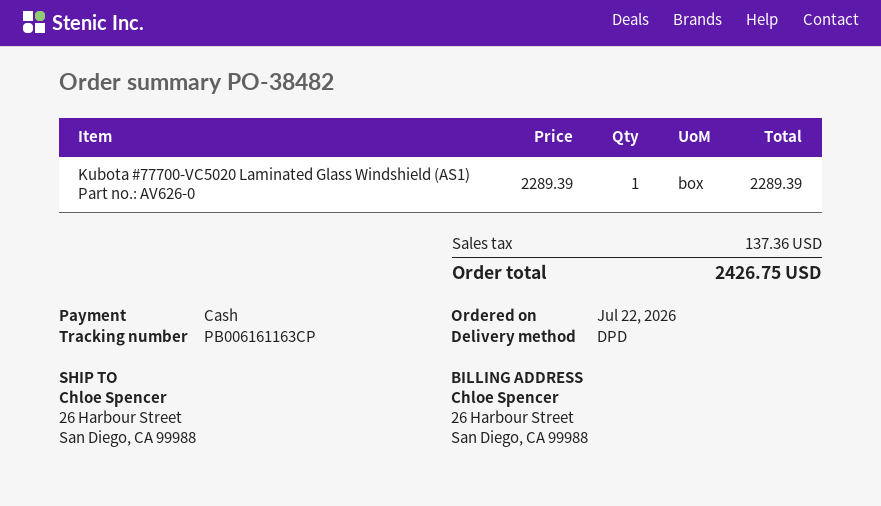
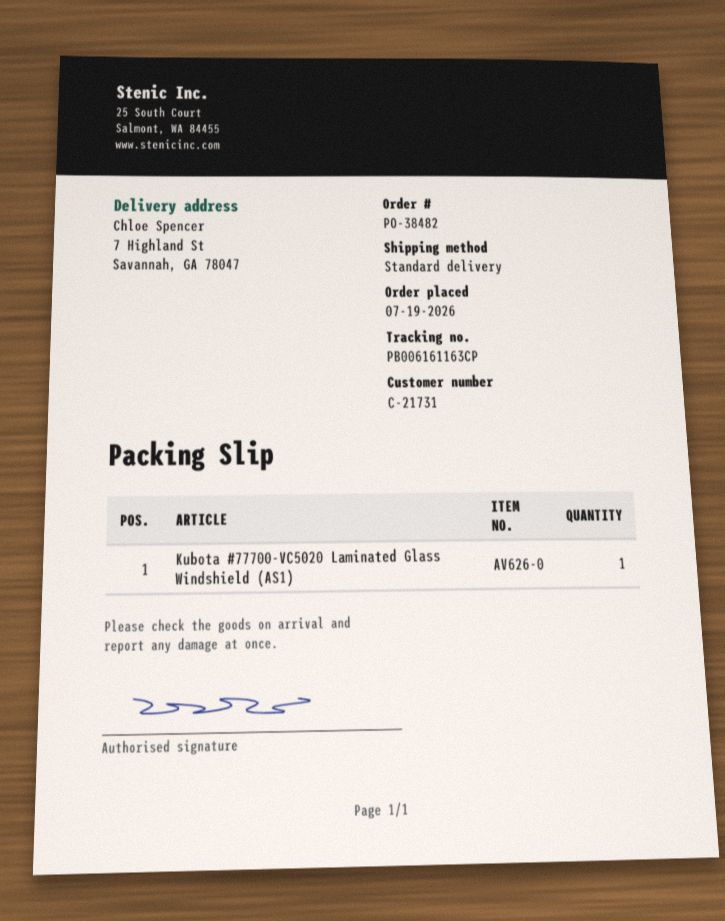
order date: 2026-07-22 -> 2026-07-19
shipping method: DPD -> standard
ship to: 26 Harbour Street, San Diego, CA 99988 -> 7 Highland St, Savannah, GA 78047

